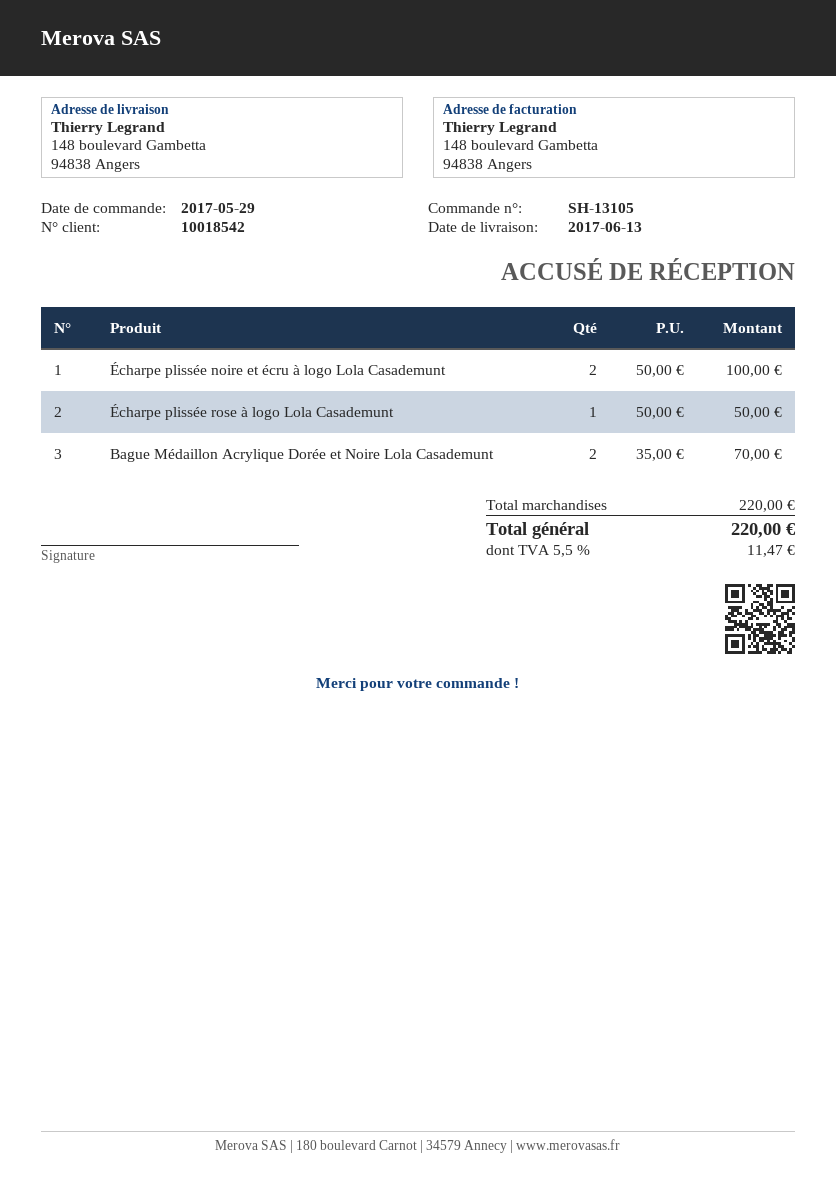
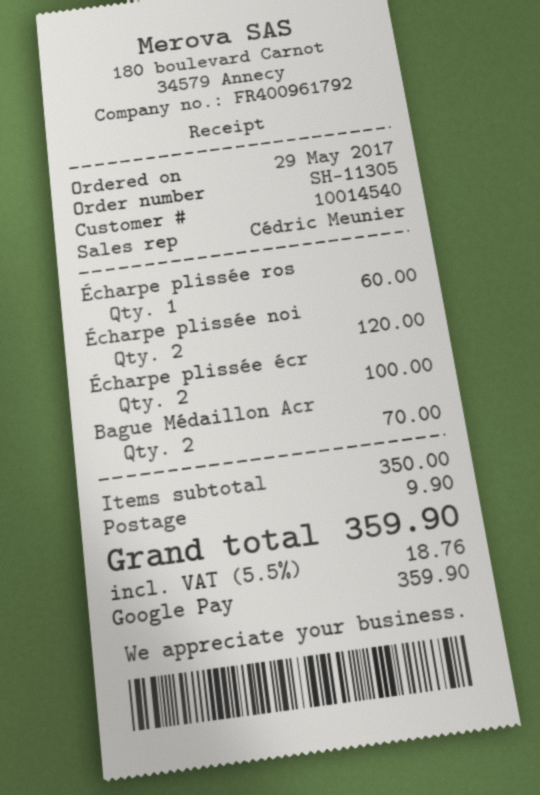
order number: SH-13105 -> SH-11305
customer number: 10018542 -> 10014540
Écharpe plissée noire et écru à logo Lola Casademunt: 2 for 100.00 -> 2 for 120.00
Écharpe plissée rose à logo Lola Casademunt: 1 for 50.00 -> 1 for 60.00
Écharpe plissée écr: none -> 2 for 100.00
subtotal: 220.00 -> 350.00
shipping: none -> 9.90
tax: 5.5% = 11.47 -> 5.5% = 18.76
total: 220.00 -> 359.90

